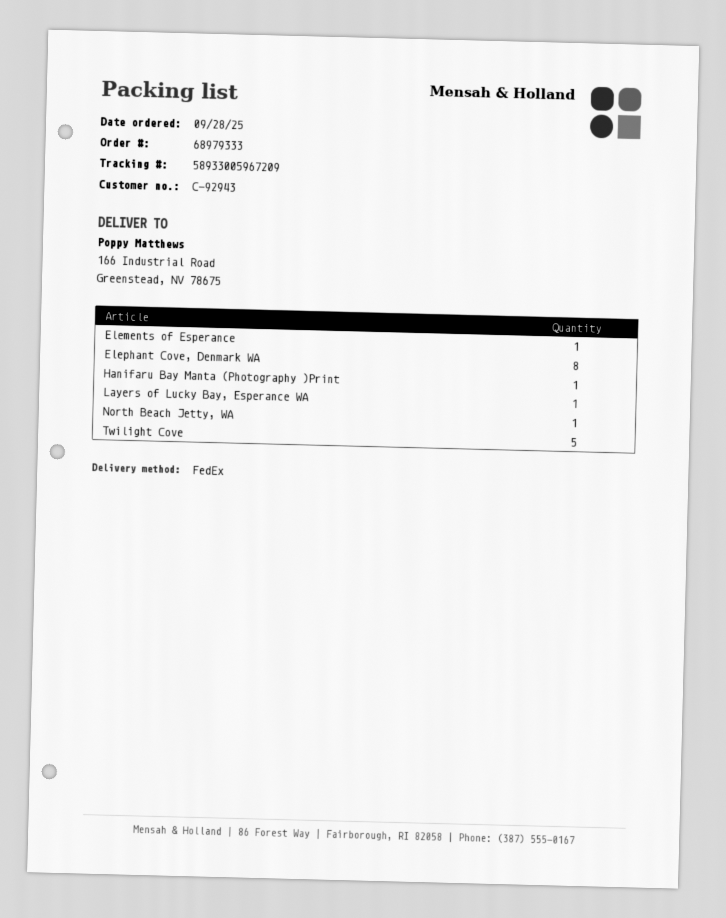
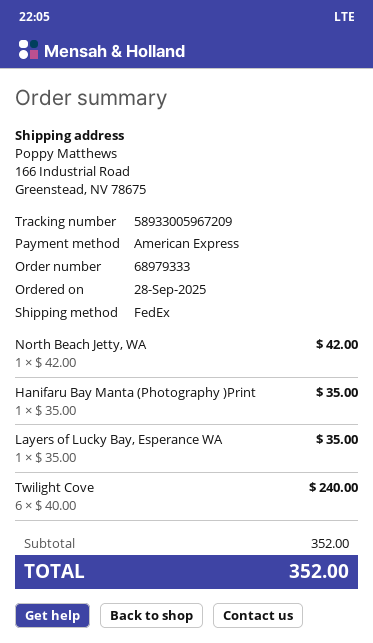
Elements of Esperance: 1 -> none
Elephant Cove, Denmark WA: 8 -> none
Twilight Cove: 5 -> 6

